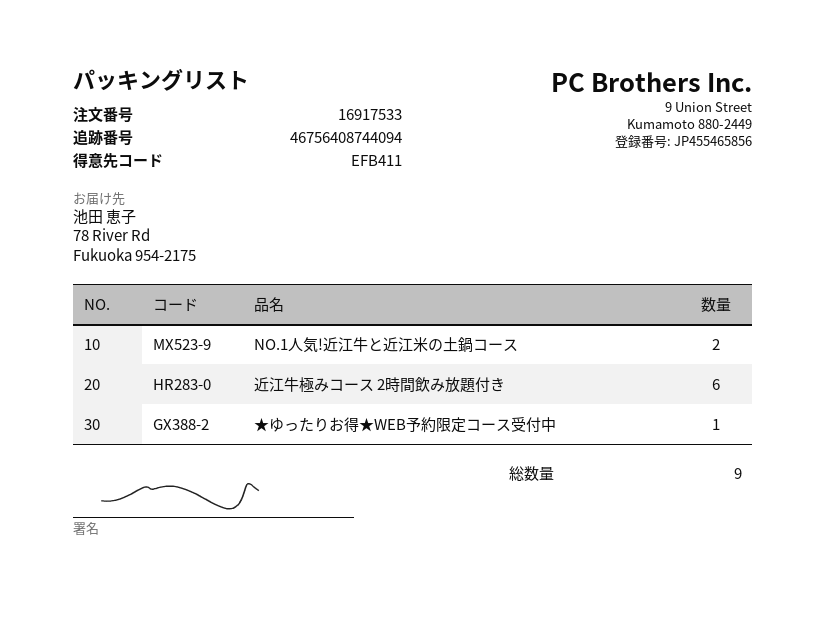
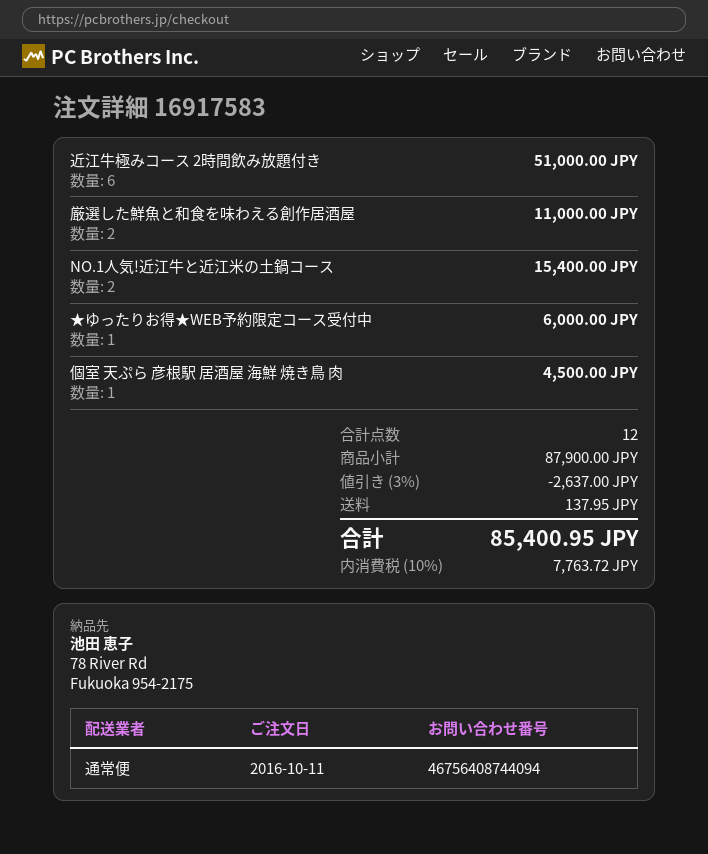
order number: 16917533 -> 16917583
厳選した鮮魚と和食を味わえる創作居酒屋: none -> 2
個室 天ぷら 彦根駅 居酒屋 海鮮 焼き鳥 肉: none -> 1
total quantity: 9 -> 12

